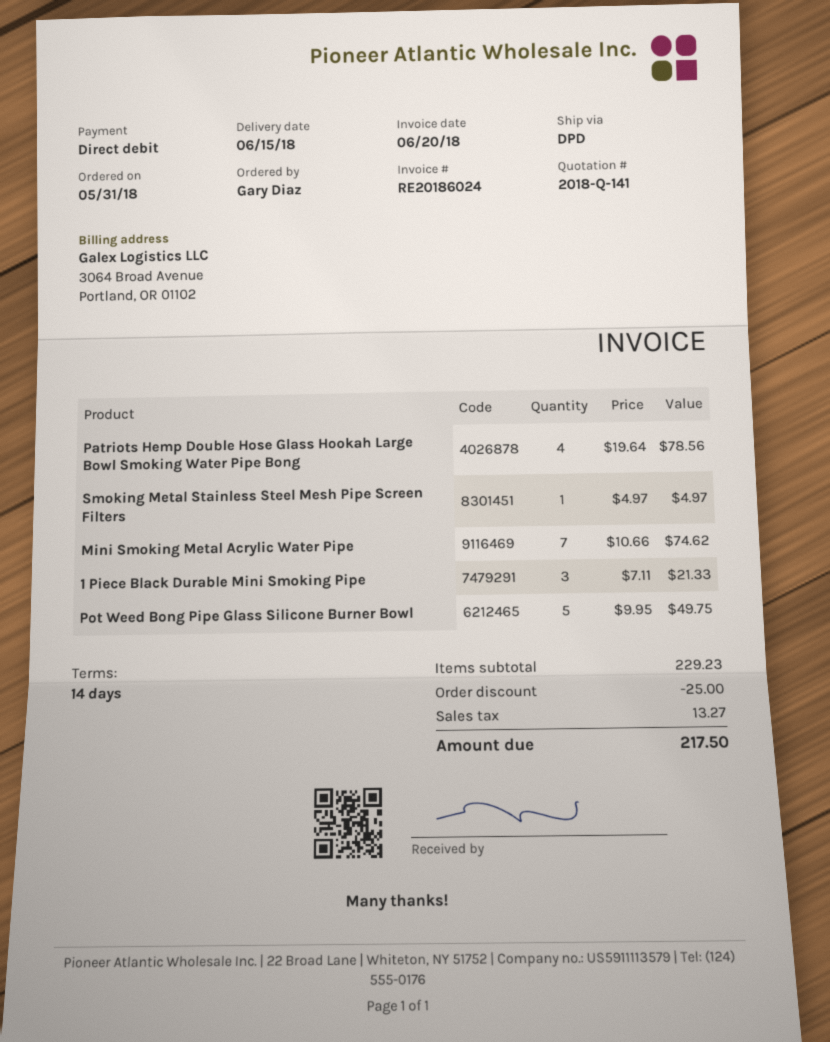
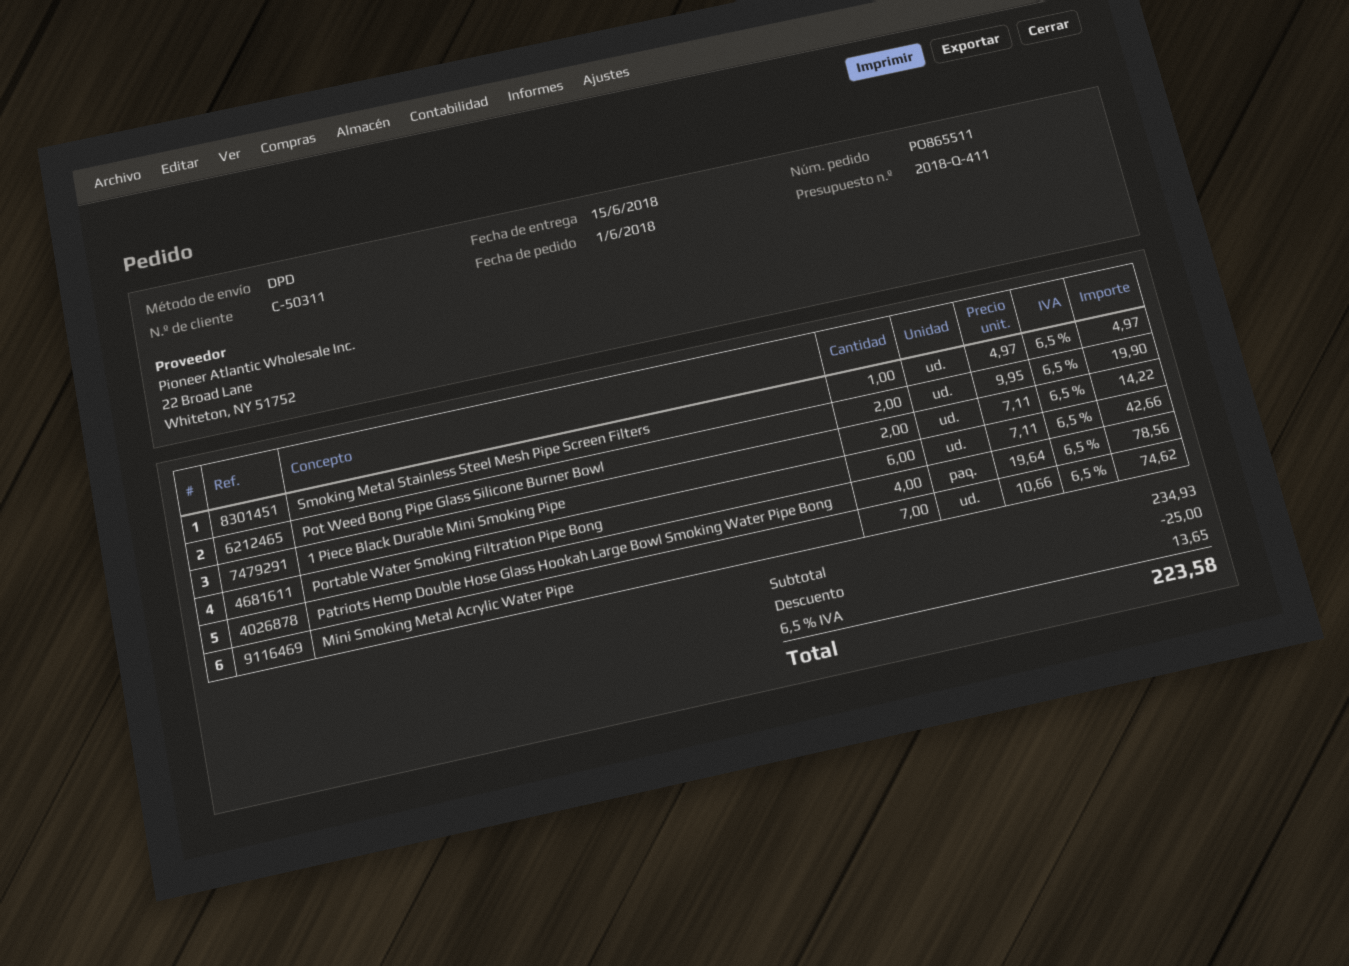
quote number: 2018-Q-141 -> 2018-Q-411
order date: 2018-05-31 -> 2018-06-01
1 Piece Black Durable Mini Smoking Pipe: 3 x 7.11 = 21.33 -> 2 x 7.11 = 14.22
Pot Weed Bong Pipe Glass Silicone Burner Bowl: 5 x 9.95 = 49.75 -> 2 x 9.95 = 19.90
Portable Water Smoking Filtration Pipe Bong: none -> 6 x 7.11 = 42.66
subtotal: 229.23 -> 234.93
tax: 13.27 -> 13.65
total: 217.50 -> 223.58

